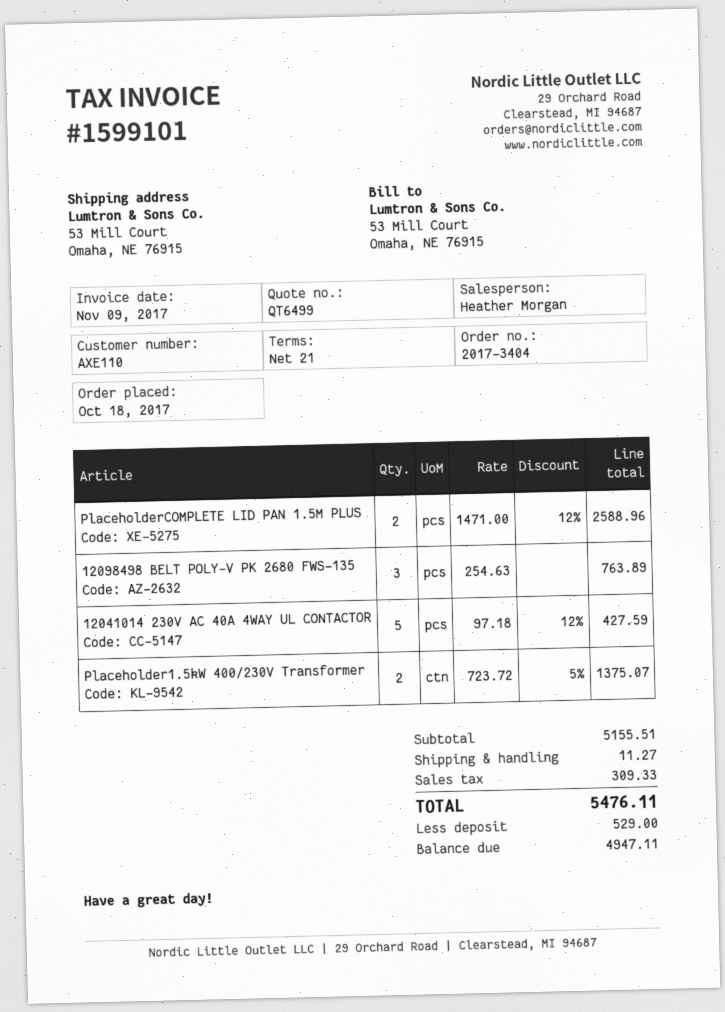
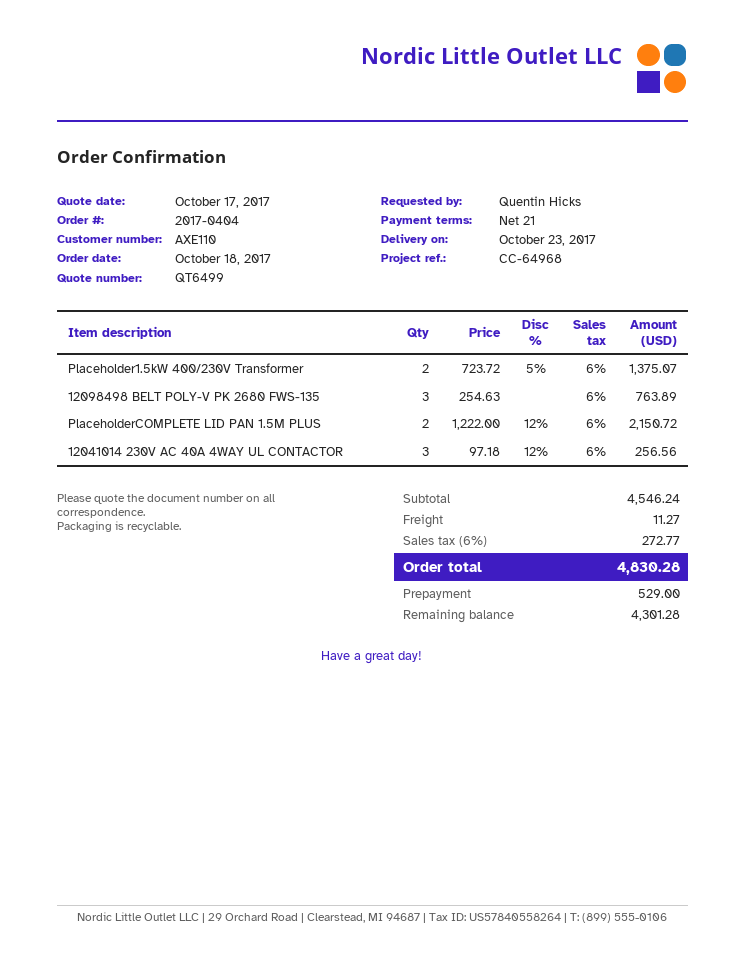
order number: 2017-3404 -> 2017-0404
PlaceholderCOMPLETE LID PAN 1.5M PLUS: 2 x 1471.00 - 12% = 2588.96 -> 2 x 1222.00 - 12% = 2150.72
12041014 230V AC 40A 4WAY UL CONTACTOR: 5 x 97.18 - 12% = 427.59 -> 3 x 97.18 - 12% = 256.56
subtotal: 5155.51 -> 4546.24
tax: 309.33 -> 272.77
total: 5476.11 -> 4830.28
balance: 4947.11 -> 4301.28

